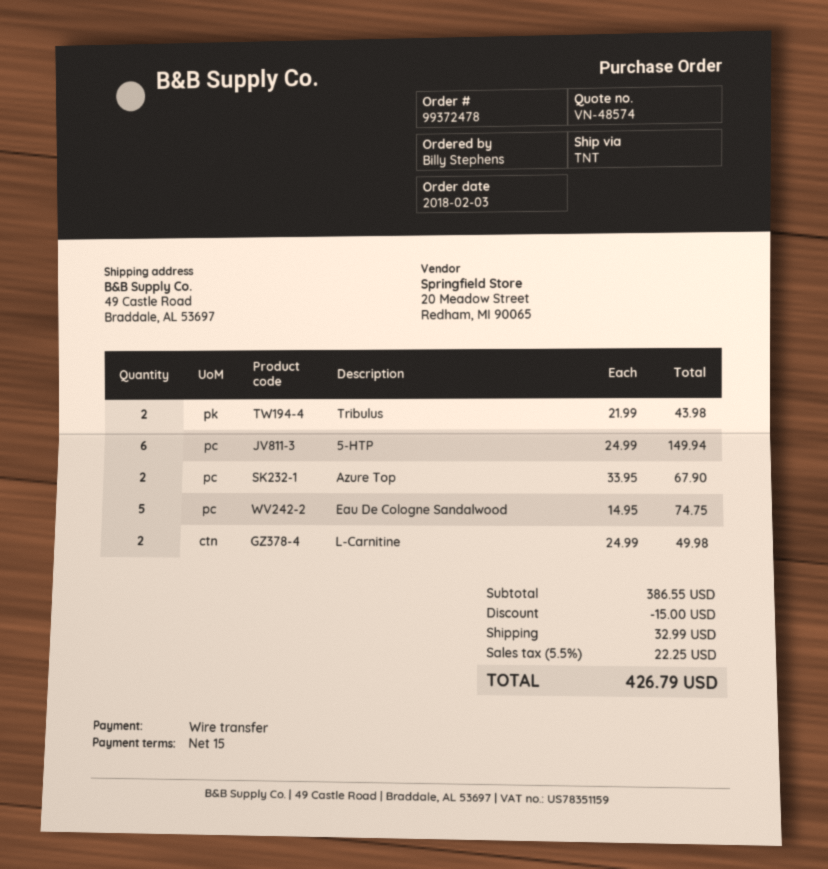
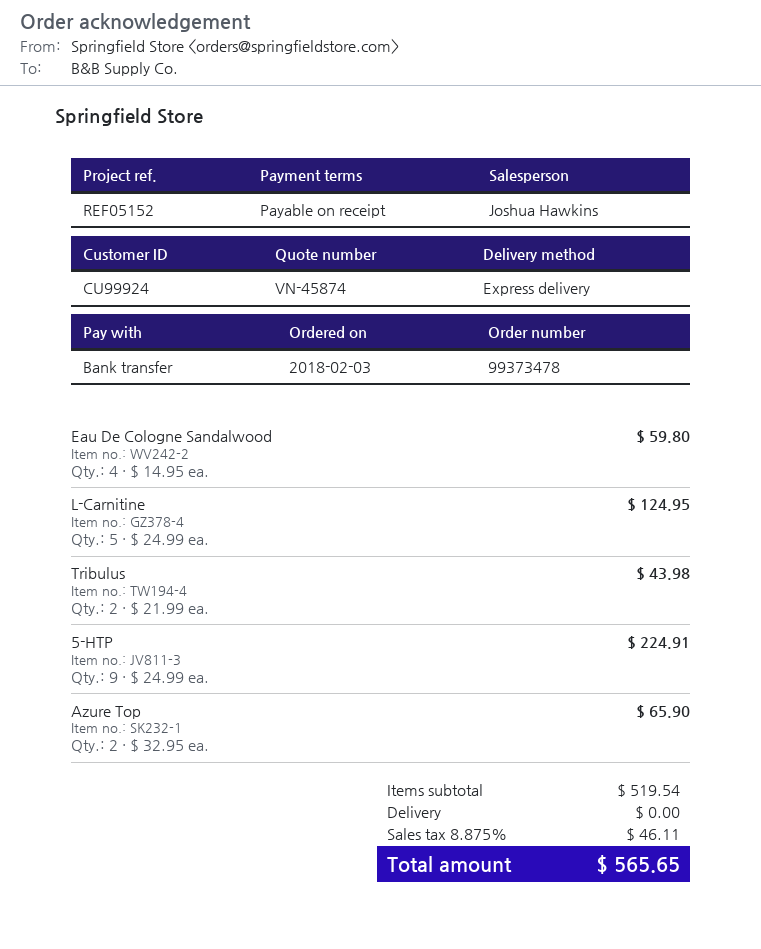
quote number: VN-48574 -> VN-45874
order number: 99372478 -> 99373478
payment terms: 15 days -> on receipt
shipping method: TNT -> express
5-HTP: 6 x 24.99 = 149.94 -> 9 x 24.99 = 224.91
Azure Top: 2 x 33.95 = 67.90 -> 2 x 32.95 = 65.90
Eau De Cologne Sandalwood: 5 x 14.95 = 74.75 -> 4 x 14.95 = 59.80
L-Carnitine: 2 x 24.99 = 49.98 -> 5 x 24.99 = 124.95
subtotal: 386.55 -> 519.54
discount: 15.00 -> none
shipping: 32.99 -> 0.00
tax: 5.5% = 22.25 -> 8.875% = 46.11
total: 426.79 -> 565.65

